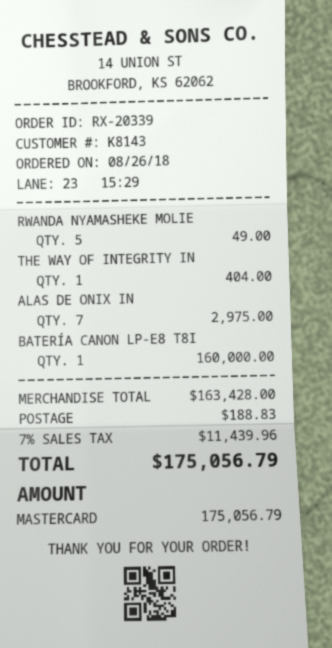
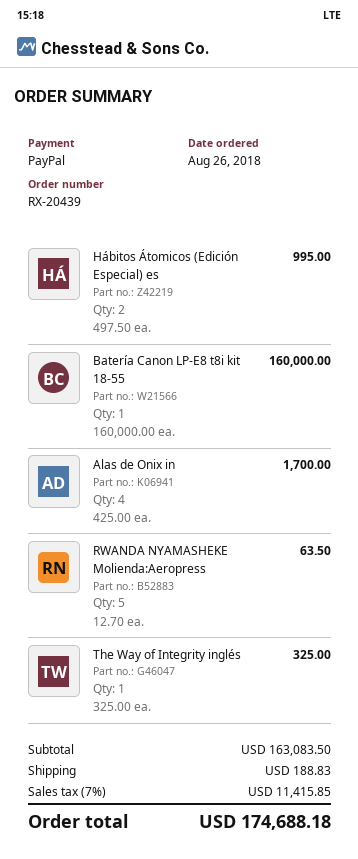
order number: RX-20339 -> RX-20439
payment method: Mastercard -> PayPal
RWANDA NYAMASHEKE MOLIE: 5 for 49.00 -> 5 for 63.50
THE WAY OF INTEGRITY IN: 1 for 404.00 -> 1 for 325.00
ALAS DE ONIX IN: 7 for 2975.00 -> 4 for 1700.00
Hábitos Átomicos (Edición Especial) es: none -> 2 for 995.00
subtotal: 163428.00 -> 163083.50
tax: 7% = 11439.96 -> 7% = 11415.85
total: 175056.79 -> 174688.18

